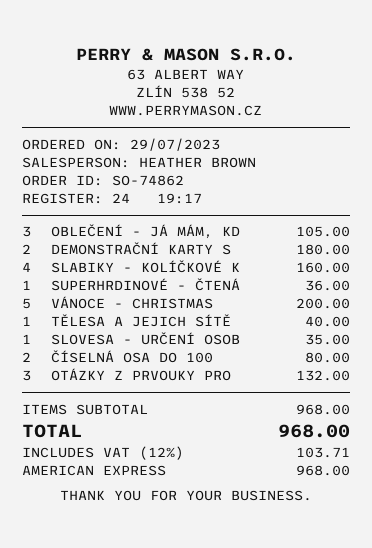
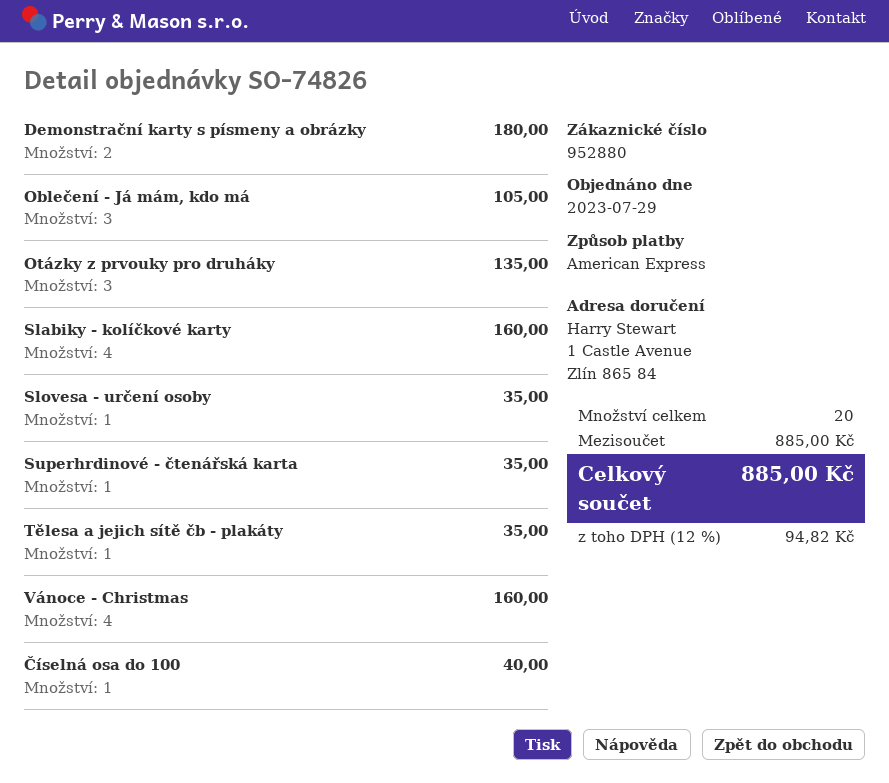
order number: SO-74862 -> SO-74826
SUPERHRDINOVÉ - ČTENÁ: 1 for 36.00 -> 1 for 35.00
VÁNOCE - CHRISTMAS: 5 for 200.00 -> 4 for 160.00
TĚLESA A JEJICH SÍTĚ: 1 for 40.00 -> 1 for 35.00
ČÍSELNÁ OSA DO 100: 2 for 80.00 -> 1 for 40.00
OTÁZKY Z PRVOUKY PRO: 3 for 132.00 -> 3 for 135.00
subtotal: 968.00 -> 885.00
tax: 12% = 103.71 -> 12% = 94.82
total: 968.00 -> 885.00

